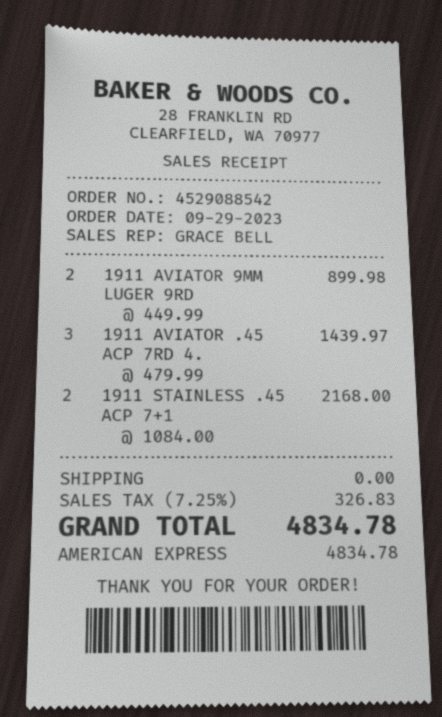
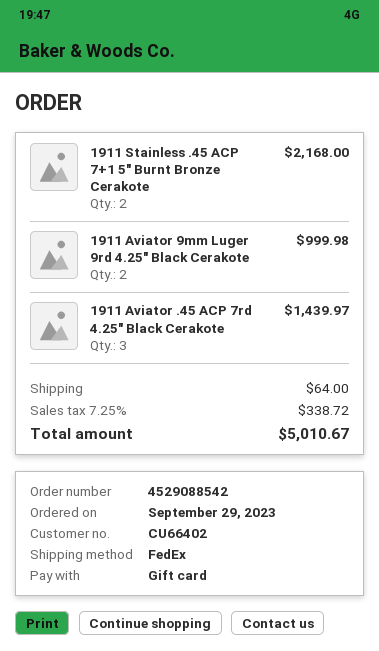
payment method: American Express -> gift card
1911 AVIATOR 9MM LUGER 9RD: 2 for 899.98 -> 2 for 999.98
shipping: 0.00 -> 64.00
tax: 7.25% = 326.83 -> 7.25% = 338.72
total: 4834.78 -> 5010.67

